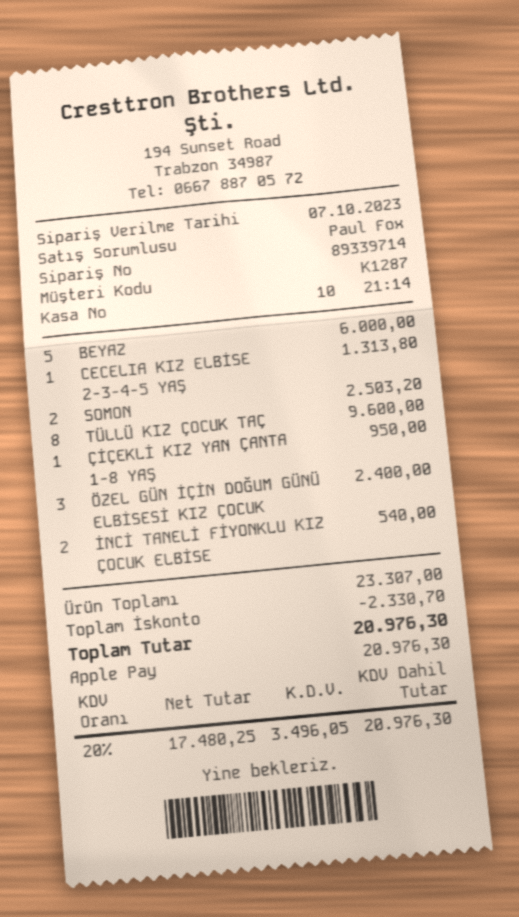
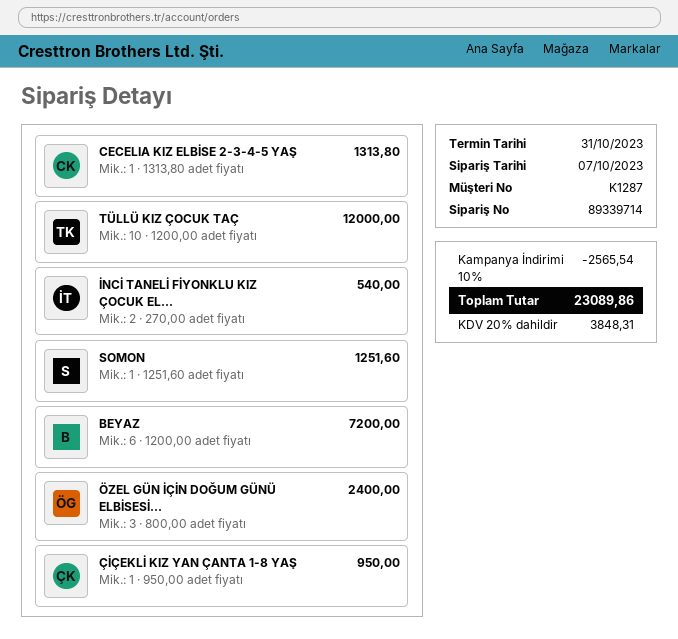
BEYAZ: 5 for 6000.00 -> 6 for 7200.00
SOMON: 2 for 2503.20 -> 1 for 1251.60
TÜLLÜ KIZ ÇOCUK TAÇ: 8 for 9600.00 -> 10 for 12000.00
discount: 2330.70 -> 2565.54
tax: 20% = 3496.05 -> 20% = 3848.31
total: 20976.30 -> 23089.86

